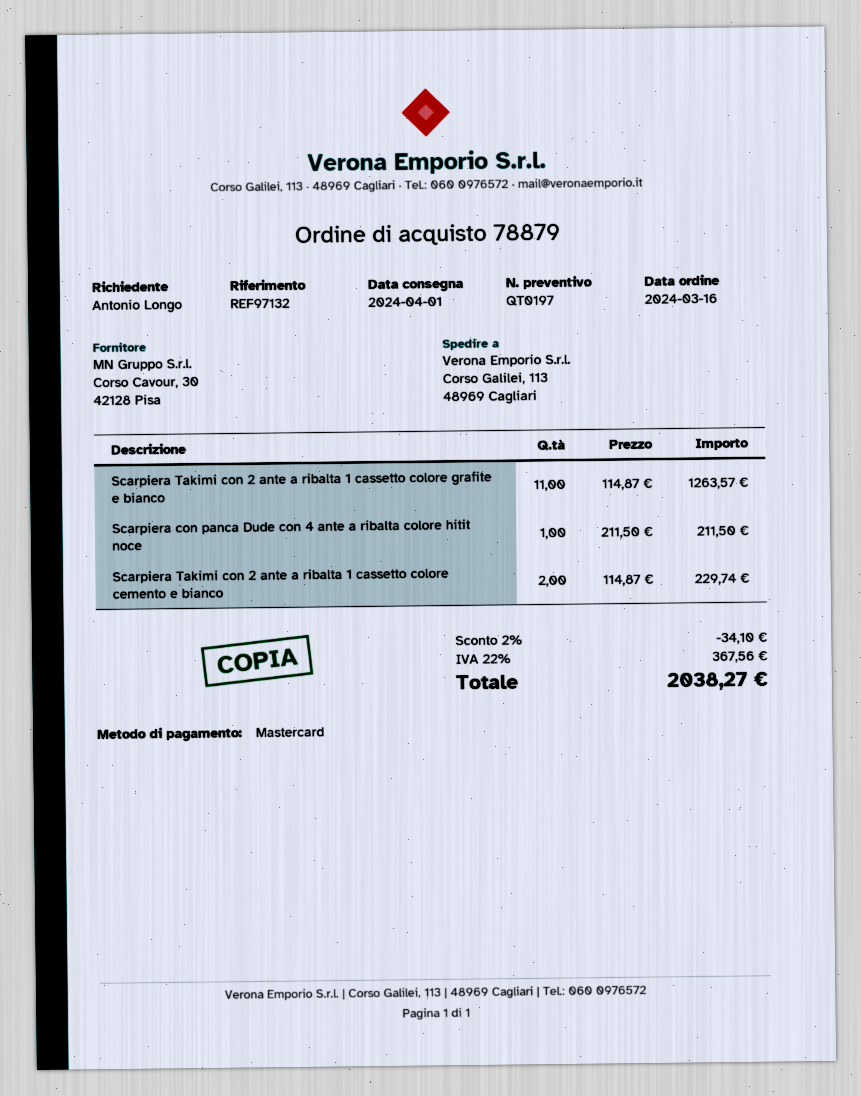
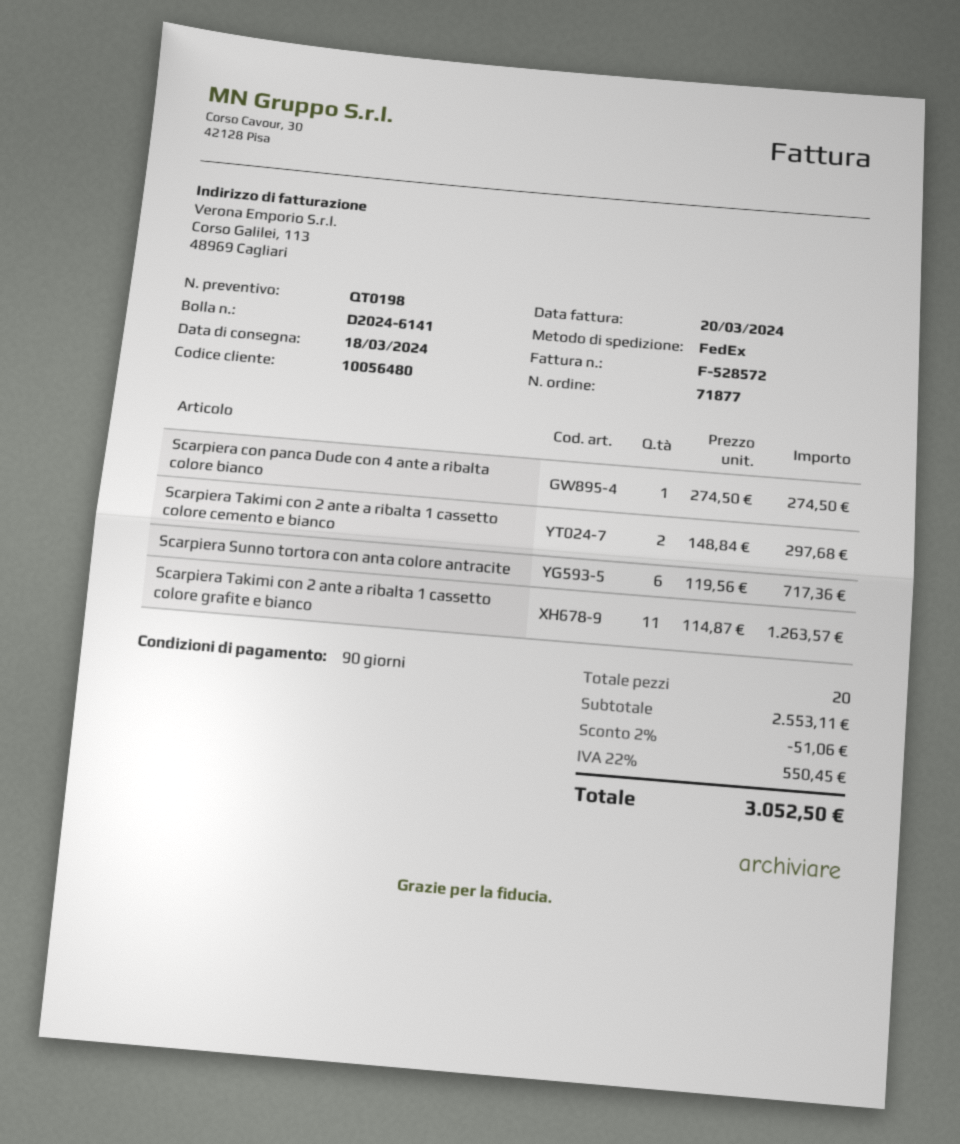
quote number: QT0197 -> QT0198
order number: 78879 -> 71877
delivery date: 2024-04-01 -> 2024-03-18
Scarpiera con panca Dude con 4 ante a ribalta colore hitit noce: 1 x 211.50 = 211.50 -> none
Scarpiera Takimi con 2 ante a ribalta 1 cassetto colore cemento e bianco: 2 x 114.87 = 229.74 -> 2 x 148.84 = 297.68
Scarpiera con panca Dude con 4 ante a ribalta colore bianco: none -> 1 x 274.50 = 274.50
Scarpiera Sunno tortora con anta colore antracite: none -> 6 x 119.56 = 717.36
discount: 2% = 34.10 -> 2% = 51.06
tax: 22% = 367.56 -> 22% = 550.45
total: 2038.27 -> 3052.50

